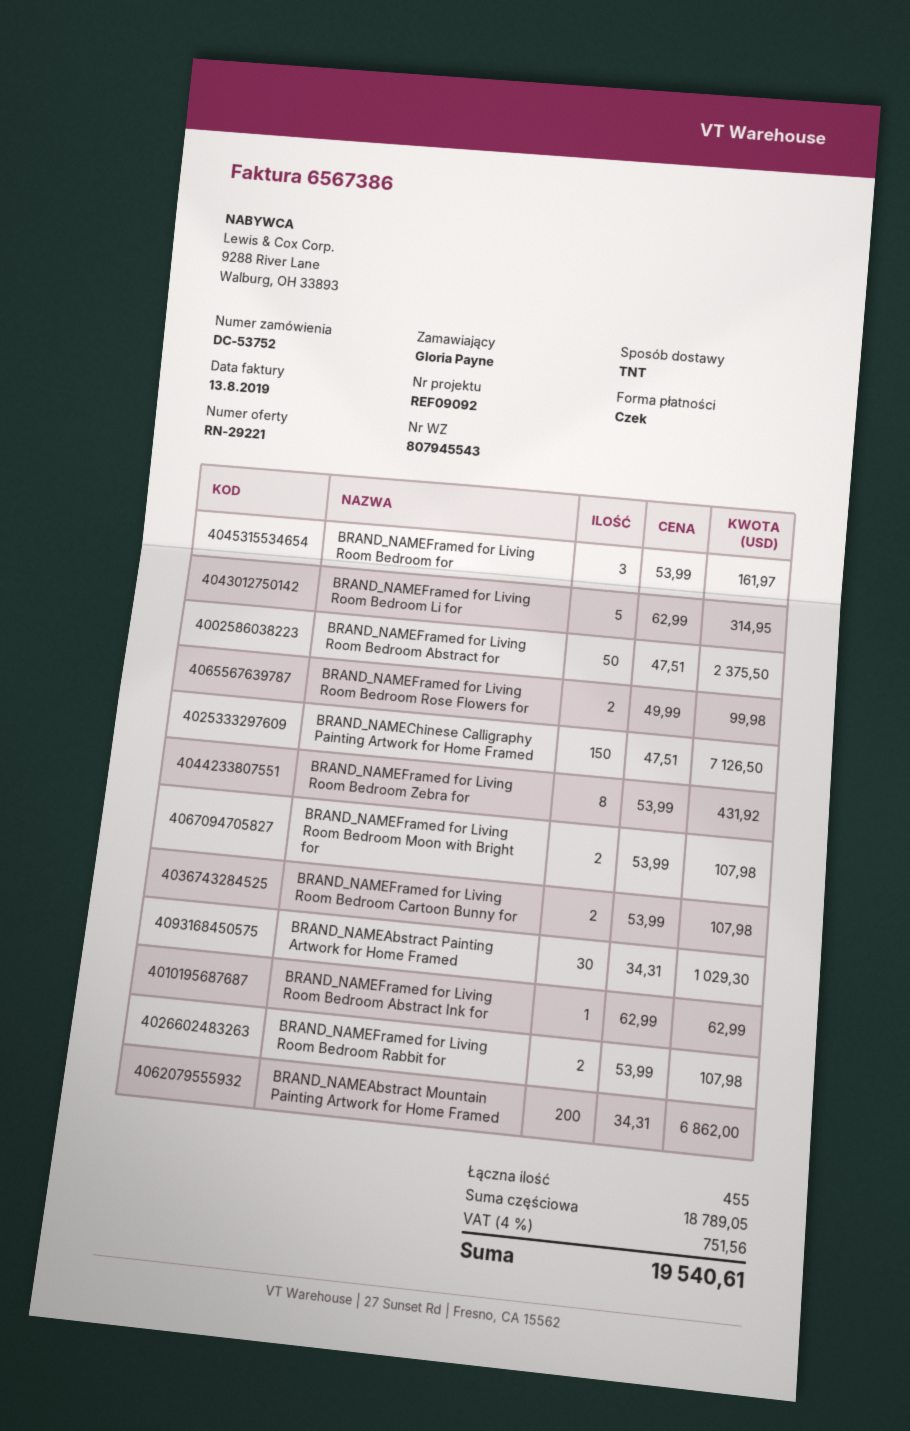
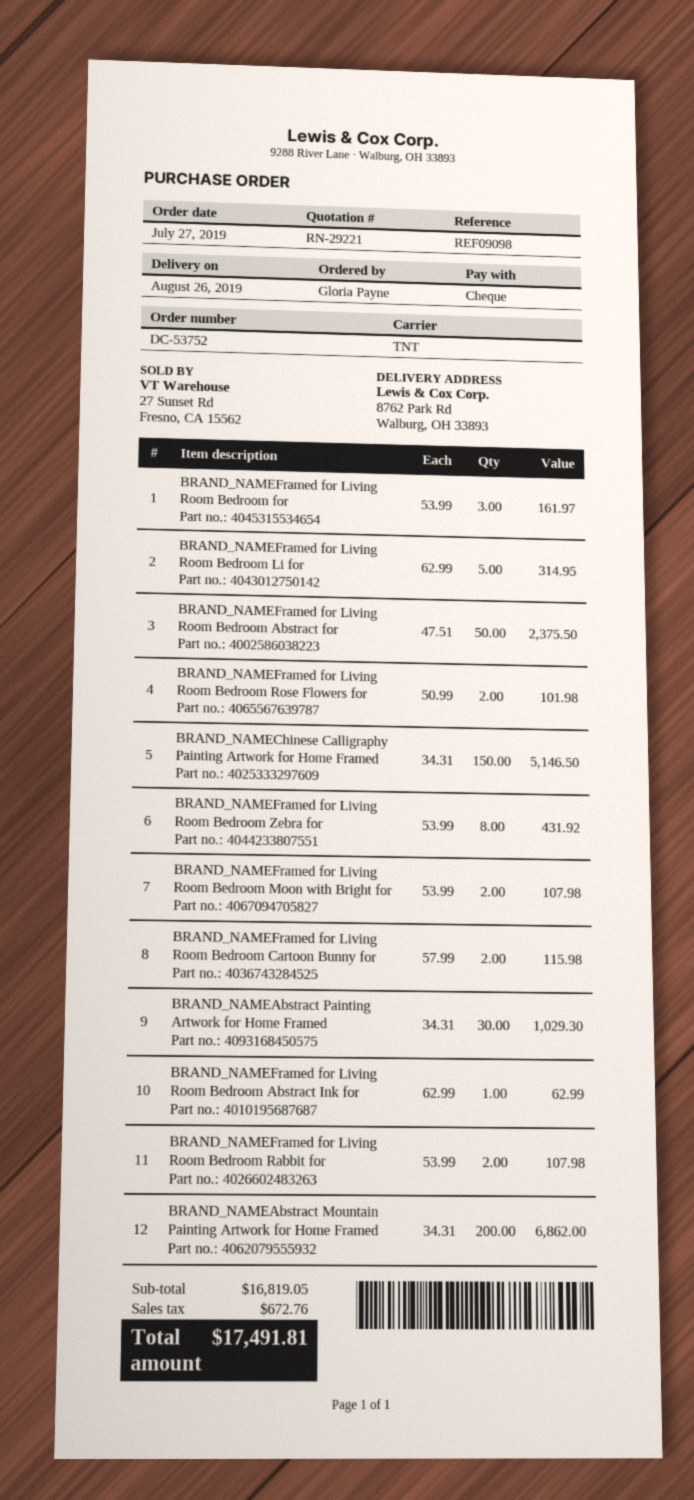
reference: REF09092 -> REF09098
BRAND_NAMEFramed for Living Room Bedroom Rose Flowers for: 2 x 49.99 = 99.98 -> 2 x 50.99 = 101.98
BRAND_NAMEChinese Calligraphy Painting Artwork for Home Framed: 150 x 47.51 = 7126.50 -> 150 x 34.31 = 5146.50
BRAND_NAMEFramed for Living Room Bedroom Cartoon Bunny for: 2 x 53.99 = 107.98 -> 2 x 57.99 = 115.98
subtotal: 18789.05 -> 16819.05
tax: 751.56 -> 672.76
total: 19540.61 -> 17491.81

